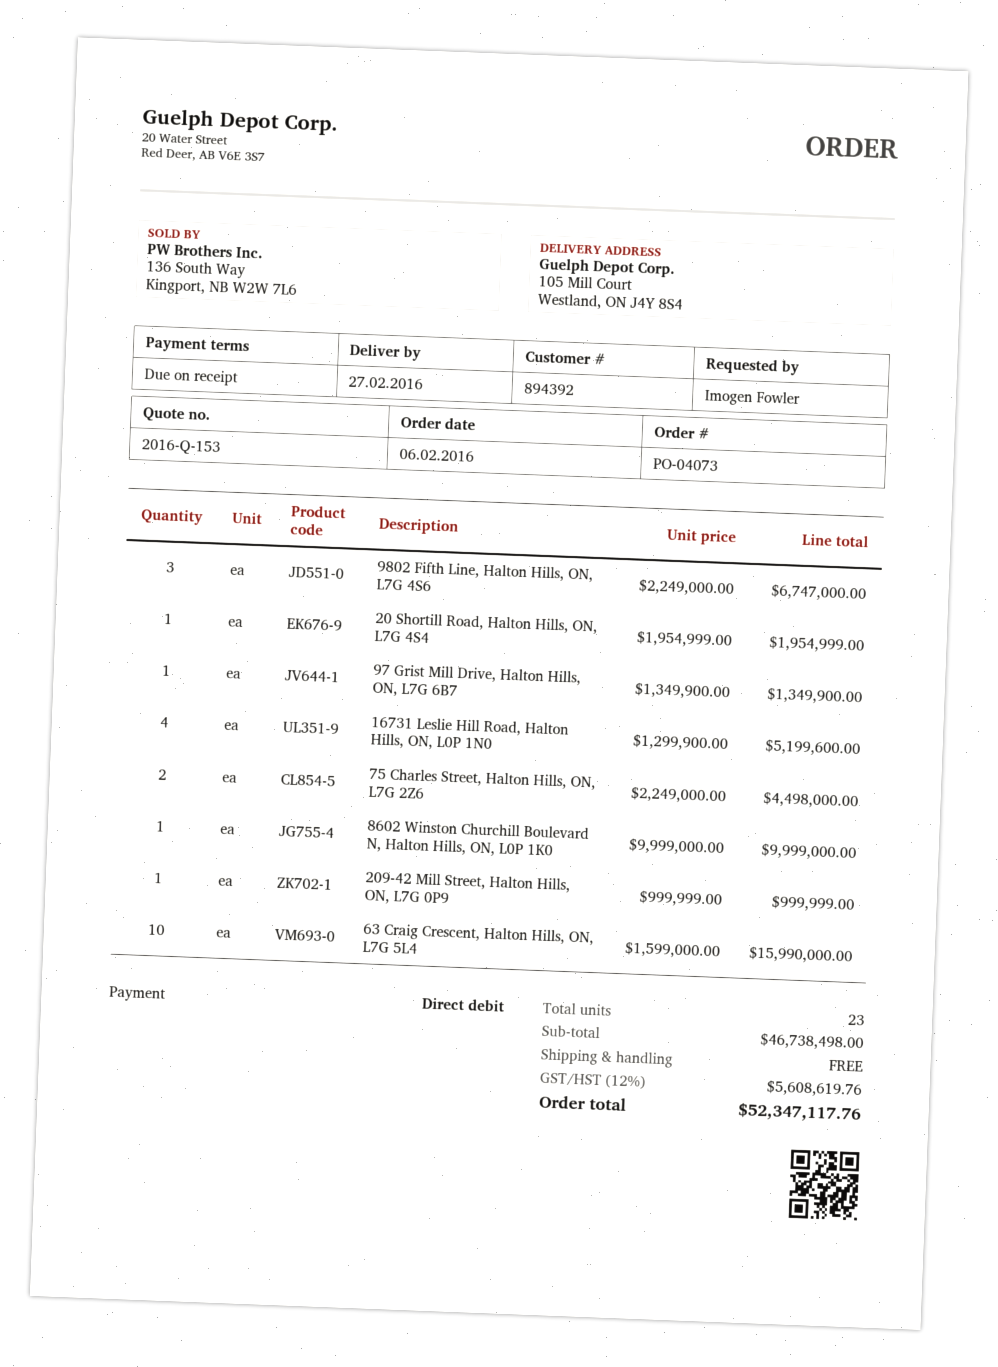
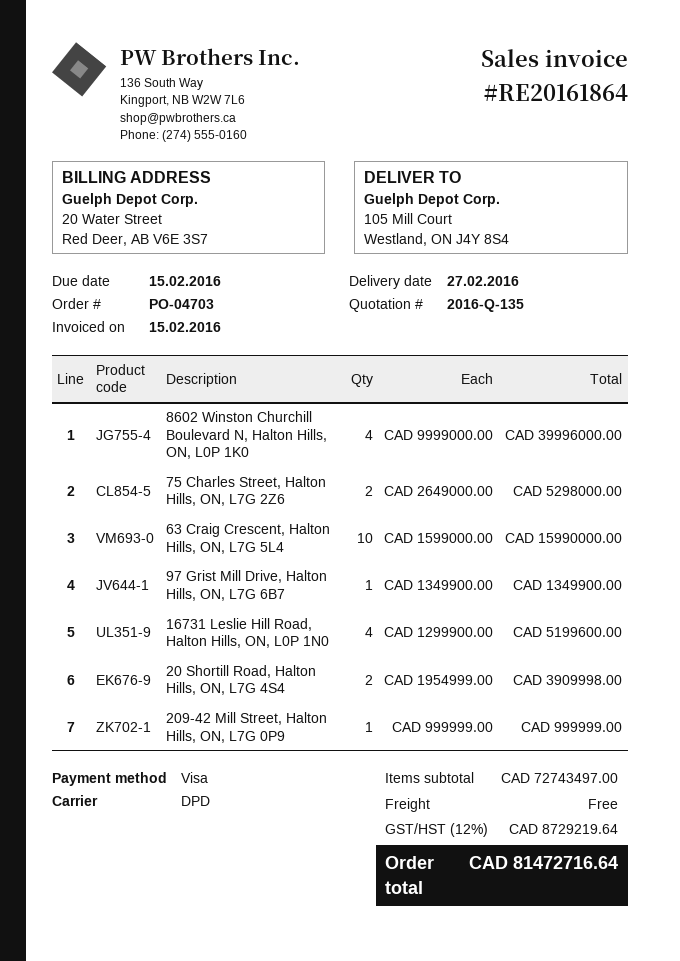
quote number: 2016-Q-153 -> 2016-Q-135
order number: PO-04073 -> PO-04703
payment method: direct debit -> Visa
9802 Fifth Line, Halton Hills, ON, L7G 4S6: 3 x 2249000.00 = 6747000.00 -> none
20 Shortill Road, Halton Hills, ON, L7G 4S4: 1 x 1954999.00 = 1954999.00 -> 2 x 1954999.00 = 3909998.00
75 Charles Street, Halton Hills, ON, L7G 2Z6: 2 x 2249000.00 = 4498000.00 -> 2 x 2649000.00 = 5298000.00
8602 Winston Churchill Boulevard N, Halton Hills, ON, L0P 1K0: 1 x 9999000.00 = 9999000.00 -> 4 x 9999000.00 = 39996000.00
subtotal: 46738498.00 -> 72743497.00
tax: 12% = 5608619.76 -> 12% = 8729219.64
total: 52347117.76 -> 81472716.64

